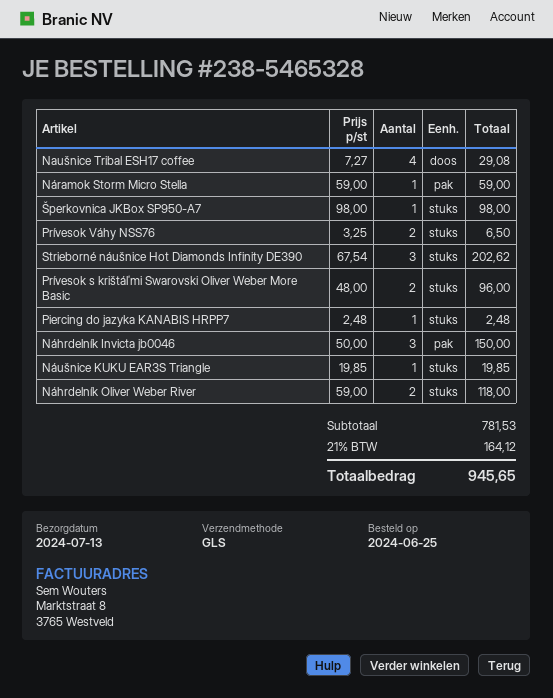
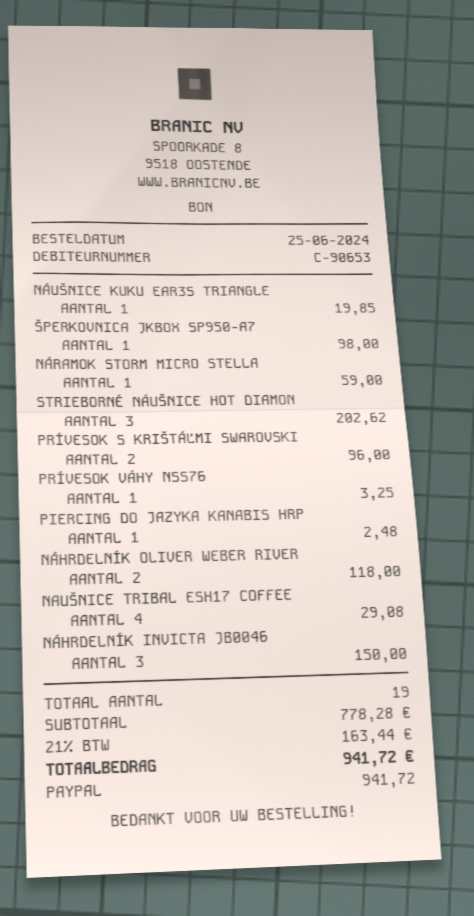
Prívesok Váhy NSS76: 2 for 6.50 -> 1 for 3.25
subtotal: 781.53 -> 778.28
tax: 21% = 164.12 -> 21% = 163.44
total: 945.65 -> 941.72

